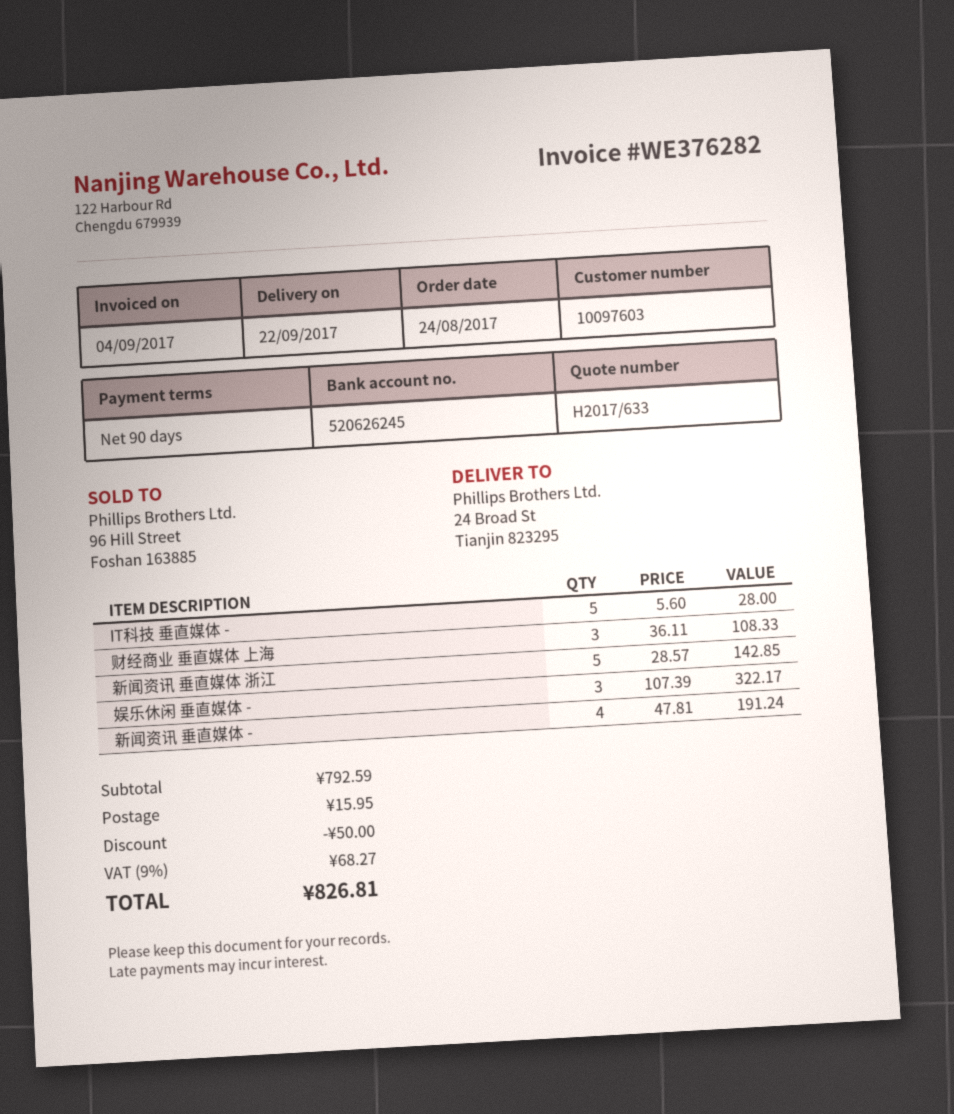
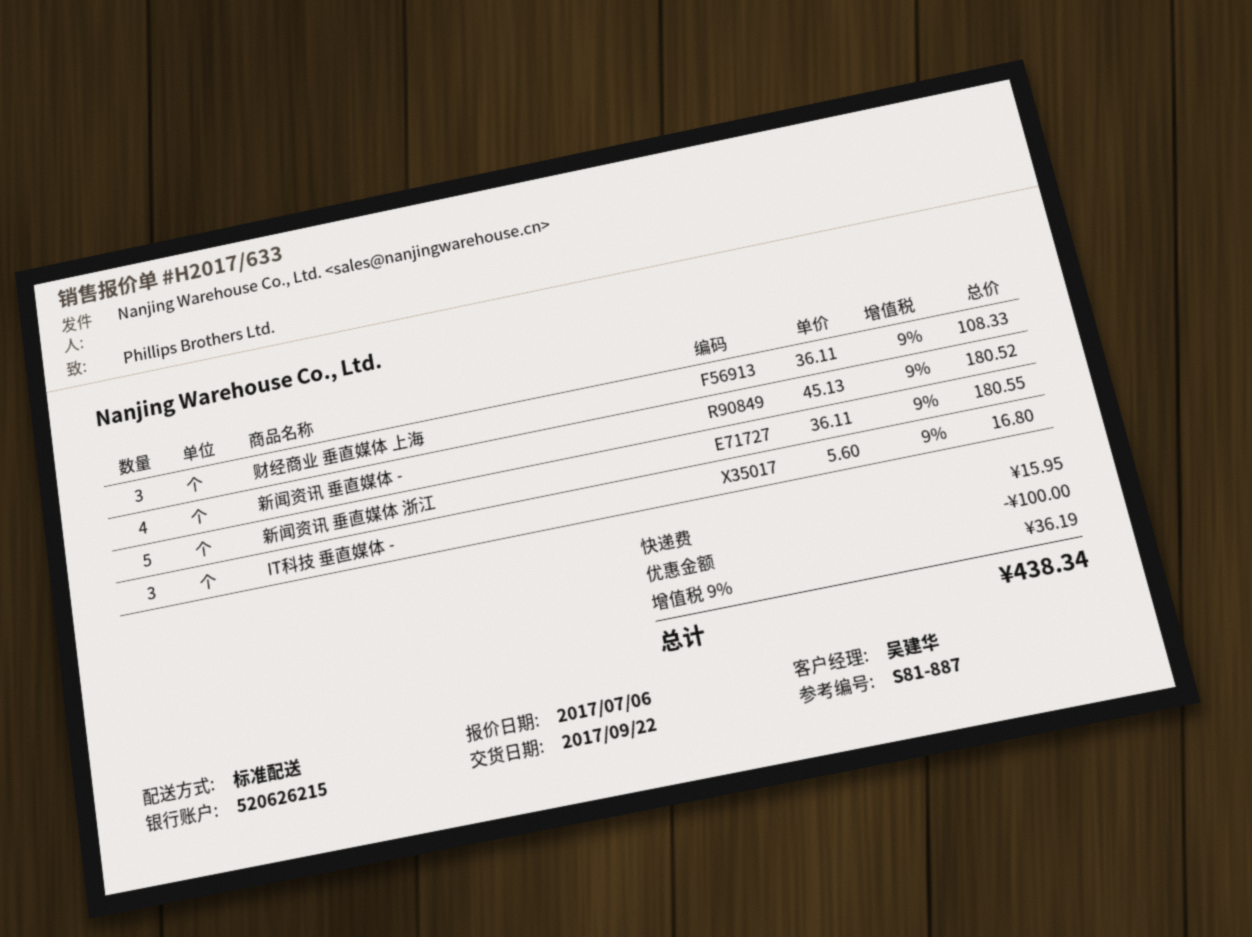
bank account: 520626245 -> 520626215
IT科技 垂直媒体 -: 5 x 5.60 = 28.00 -> 3 x 5.60 = 16.80
新闻资讯 垂直媒体 浙江: 5 x 28.57 = 142.85 -> 5 x 36.11 = 180.55
娱乐休闲 垂直媒体 -: 3 x 107.39 = 322.17 -> none
新闻资讯 垂直媒体 -: 4 x 47.81 = 191.24 -> 4 x 45.13 = 180.52
discount: 50.00 -> 100.00
tax: 9% = 68.27 -> 9% = 36.19
total: 826.81 -> 438.34

